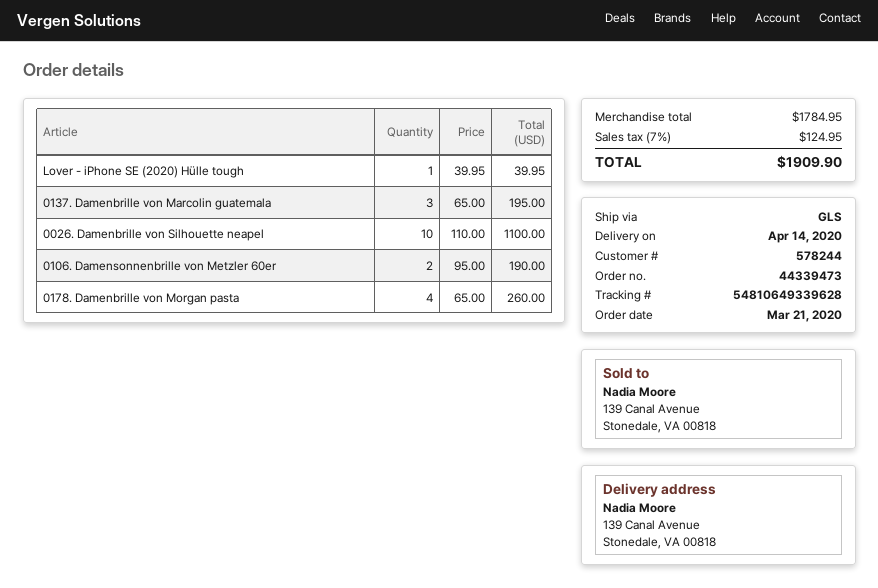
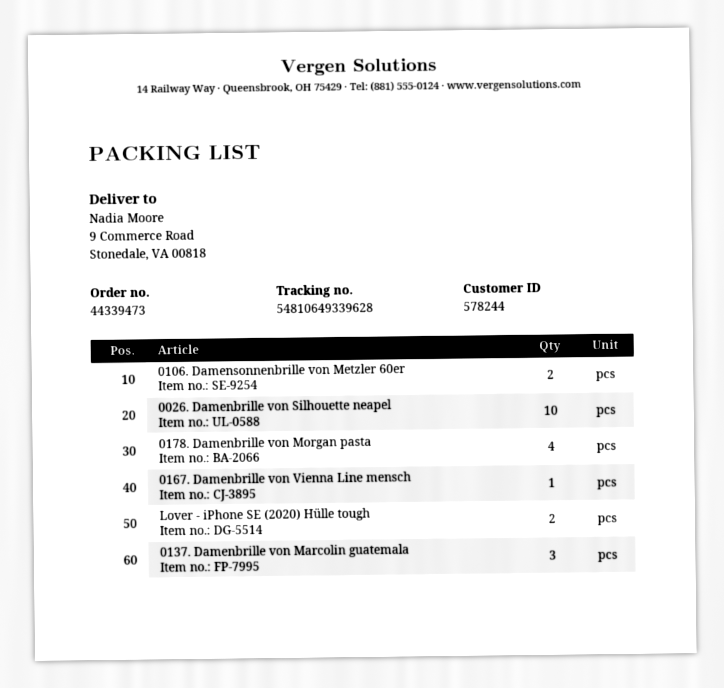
ship to: 139 Canal Avenue, Stonedale, VA 00818 -> 9 Commerce Road, Stonedale, VA 00818
Lover - iPhone SE (2020) Hülle tough: 1 -> 2
0167. Damenbrille von Vienna Line mensch: none -> 1

